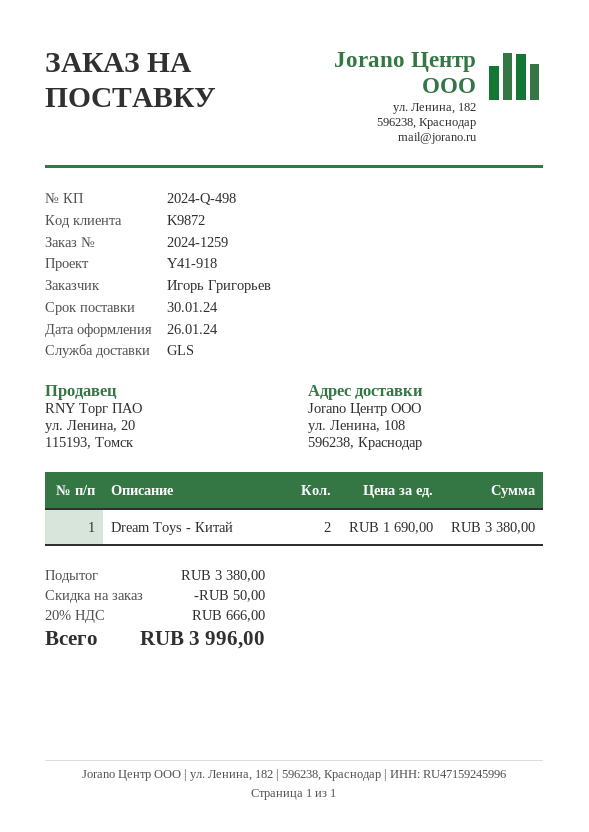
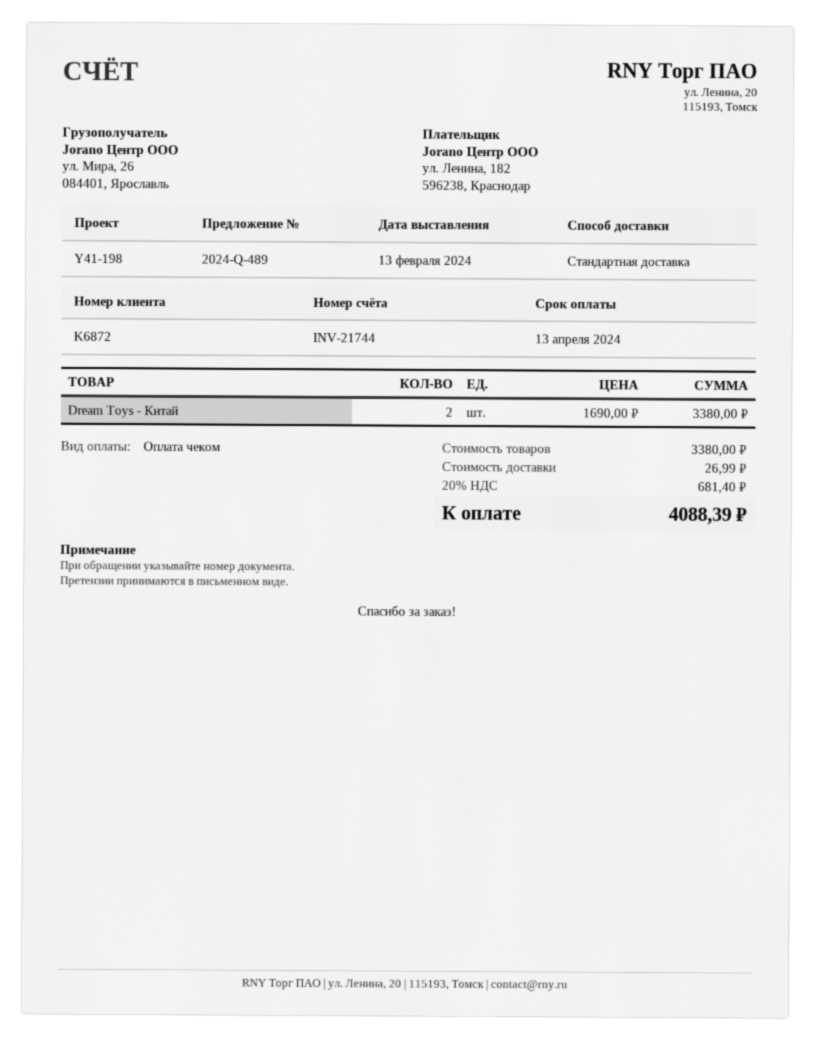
quote number: 2024-Q-498 -> 2024-Q-489
customer number: K9872 -> K6872
reference: Y41-918 -> Y41-198
shipping method: GLS -> standard
ship to: ул. Ленина, 108, 596238, Краснодар -> ул. Мира, 26, 084401, Ярославль
discount: 50.00 -> none
shipping: none -> 26.99
tax: 20% = 666.00 -> 20% = 681.40
total: 3996.00 -> 4088.39

